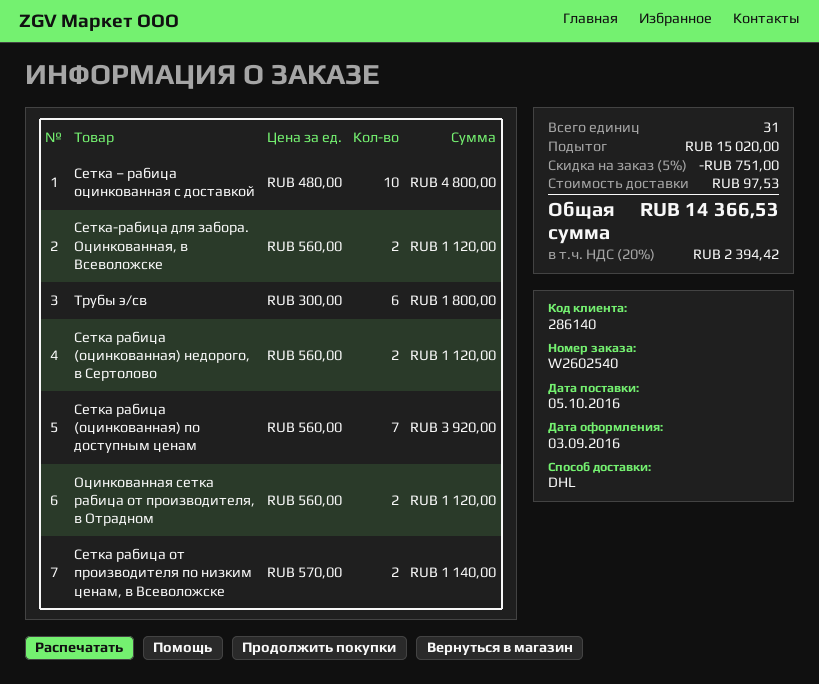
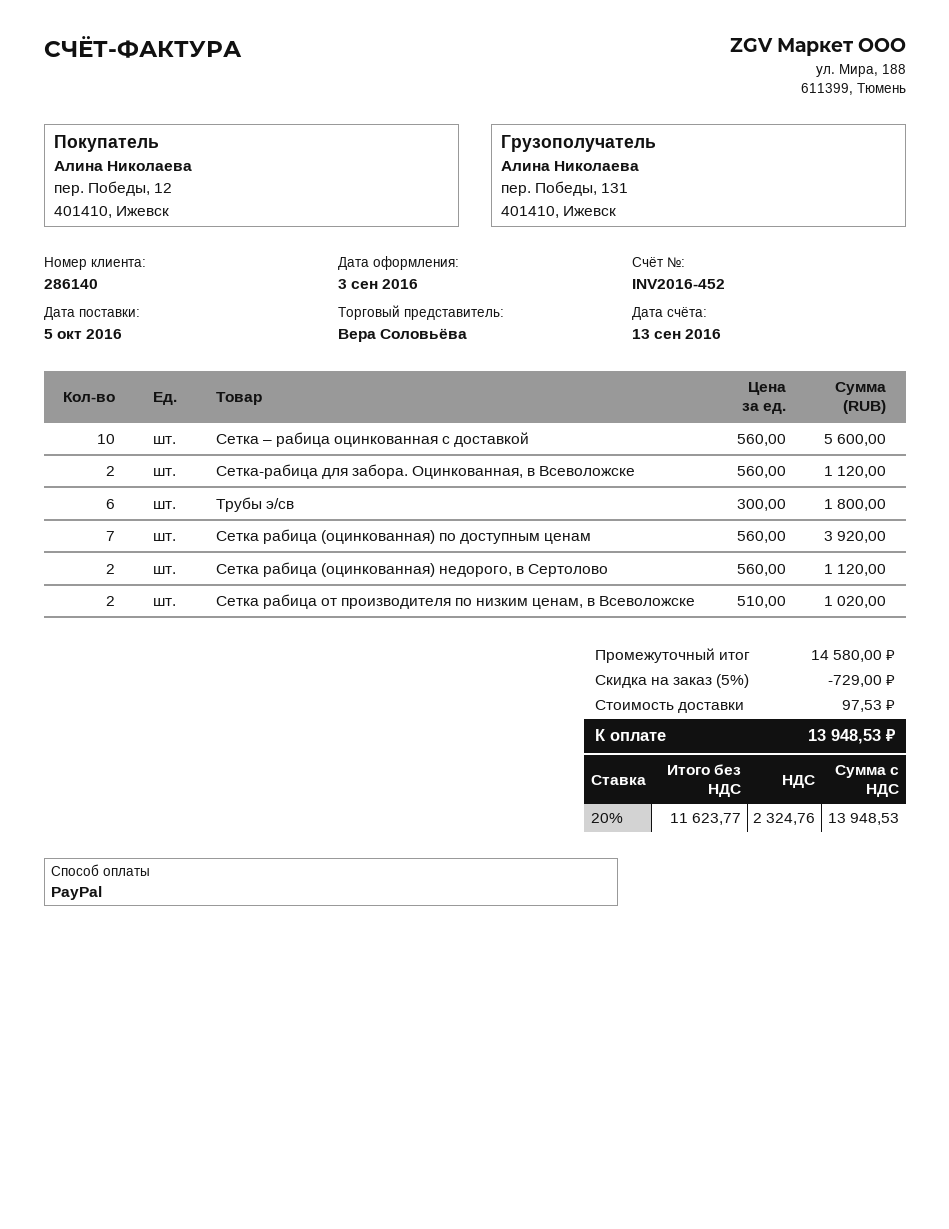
Сетка – рабица оцинкованная с доставкой: 10 x 480.00 = 4800.00 -> 10 x 560.00 = 5600.00
Оцинкованная сетка рабица от производителя, в Отрадном: 2 x 560.00 = 1120.00 -> none
Сетка рабица от производителя по низким ценам, в Всеволожске: 2 x 570.00 = 1140.00 -> 2 x 510.00 = 1020.00
subtotal: 15020.00 -> 14580.00
discount: 5% = 751.00 -> 5% = 729.00
tax: 20% = 2394.42 -> 20% = 2324.76
total: 14366.53 -> 13948.53

